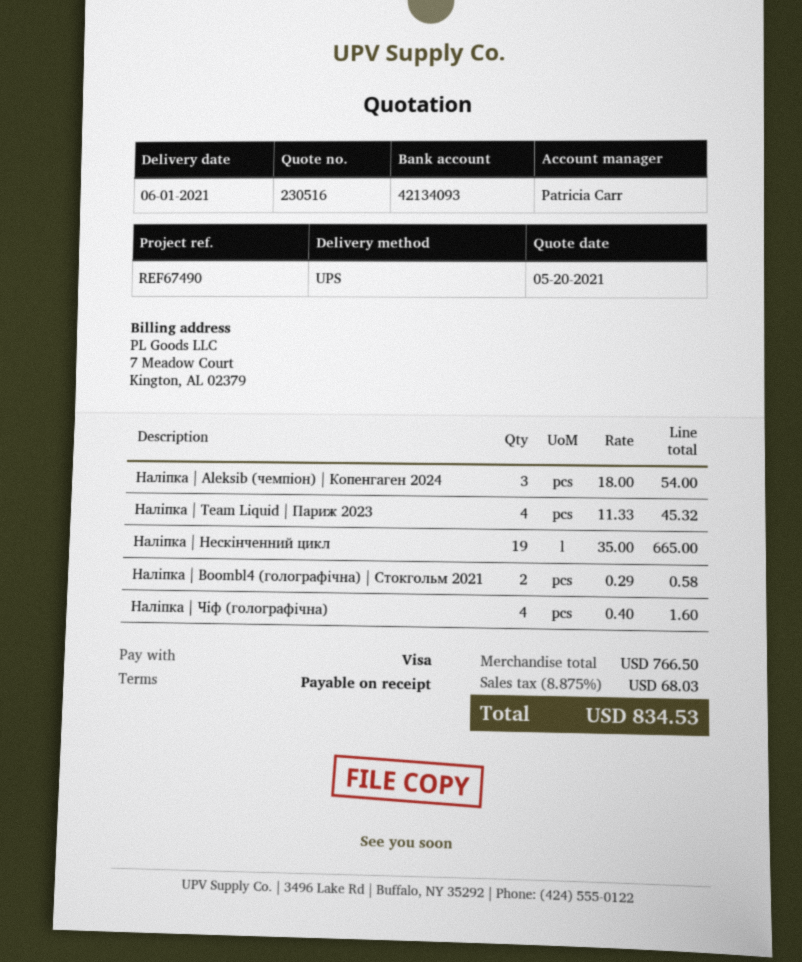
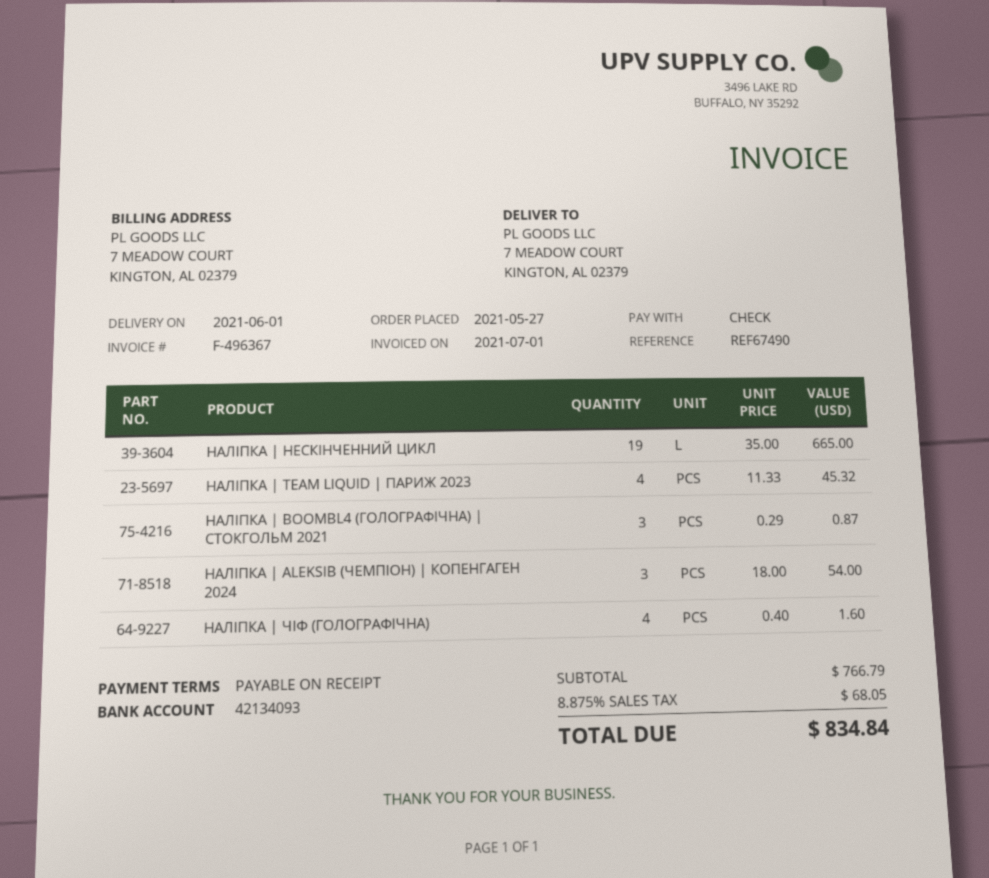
payment method: Visa -> cheque
Наліпка | Boombl4 (голографічна) | Стокгольм 2021: 2 x 0.29 = 0.58 -> 3 x 0.29 = 0.87
subtotal: 766.50 -> 766.79
tax: 8.875% = 68.03 -> 8.875% = 68.05
total: 834.53 -> 834.84

